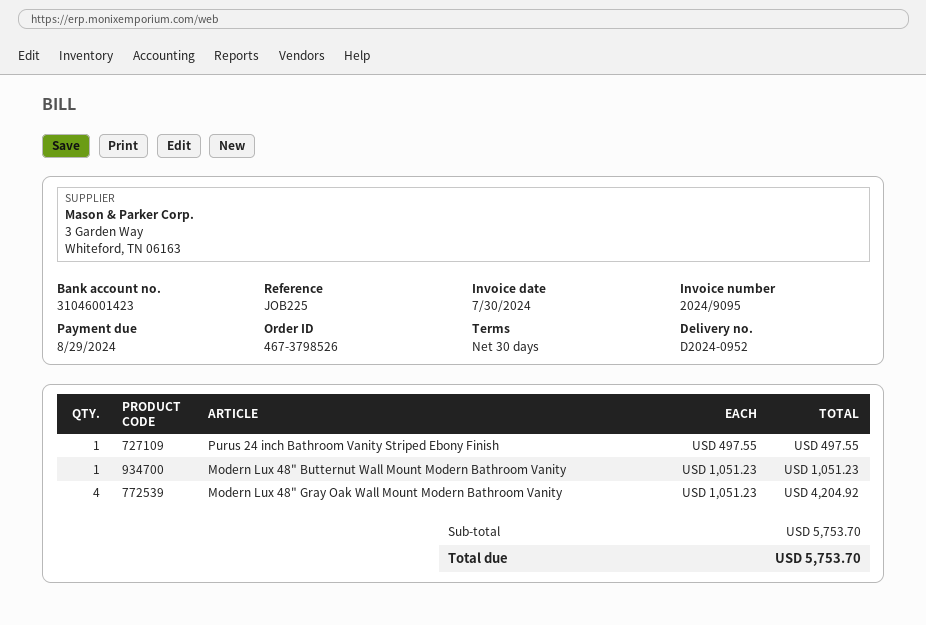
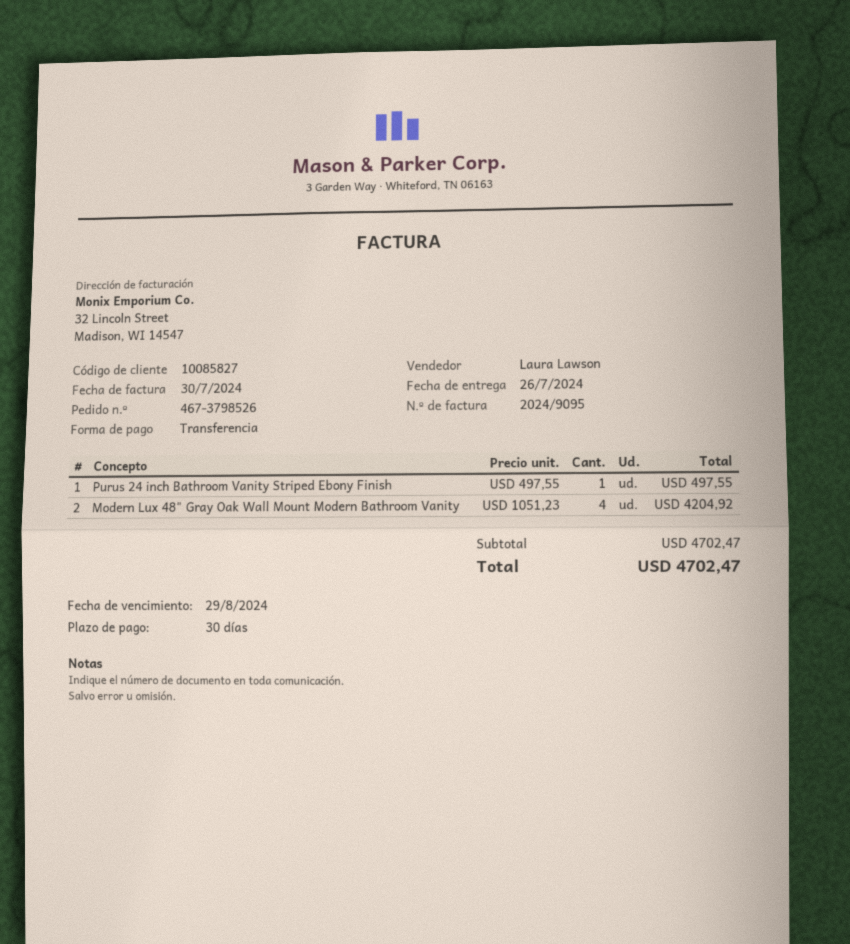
Modern Lux 48" Butternut Wall Mount Modern Bathroom Vanity: 1 x 1051.23 = 1051.23 -> none
subtotal: 5753.70 -> 4702.47
total: 5753.70 -> 4702.47

